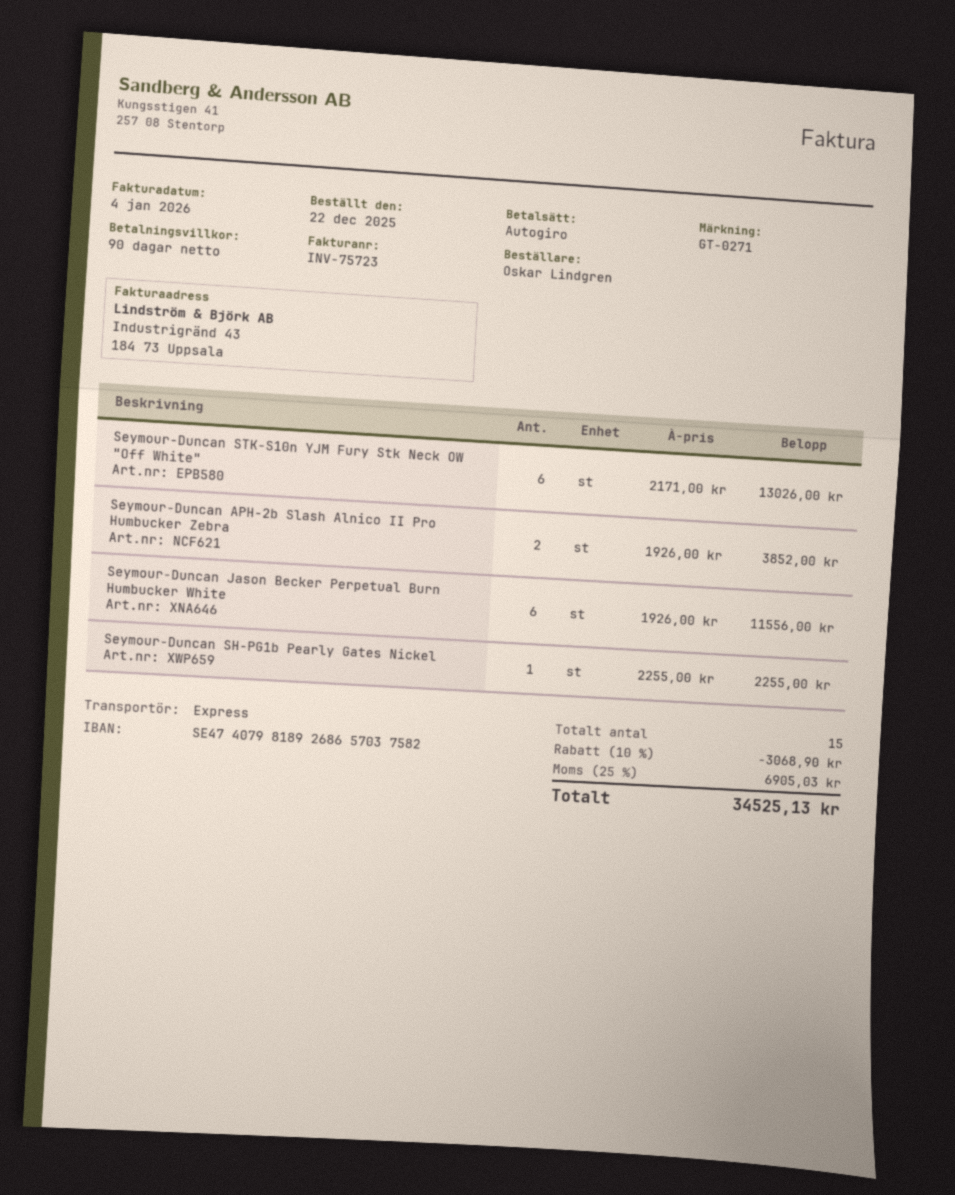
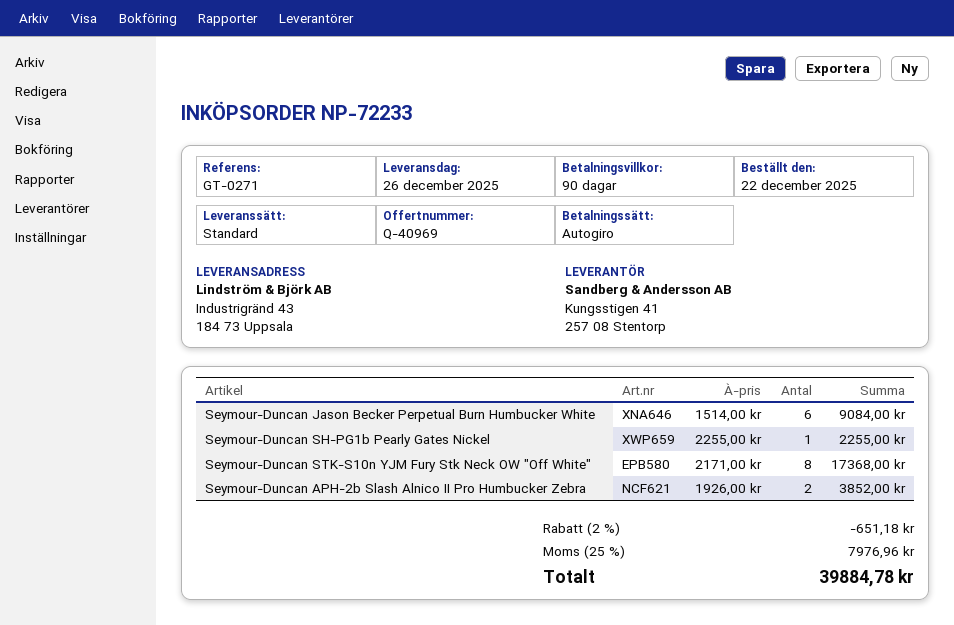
shipping method: express -> standard
Seymour-Duncan STK-S10n YJM Fury Stk Neck OW "Off White": 6 x 2171.00 = 13026.00 -> 8 x 2171.00 = 17368.00
Seymour-Duncan Jason Becker Perpetual Burn Humbucker White: 6 x 1926.00 = 11556.00 -> 6 x 1514.00 = 9084.00
discount: 10% = 3068.90 -> 2% = 651.18
tax: 25% = 6905.03 -> 25% = 7976.96
total: 34525.13 -> 39884.78

